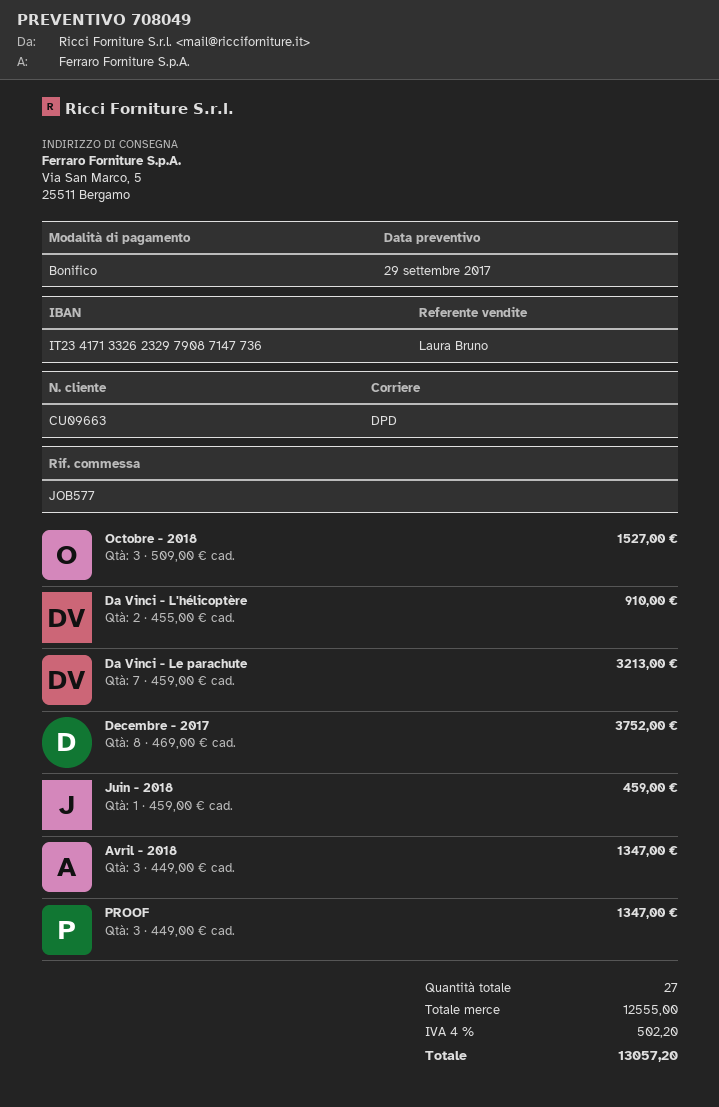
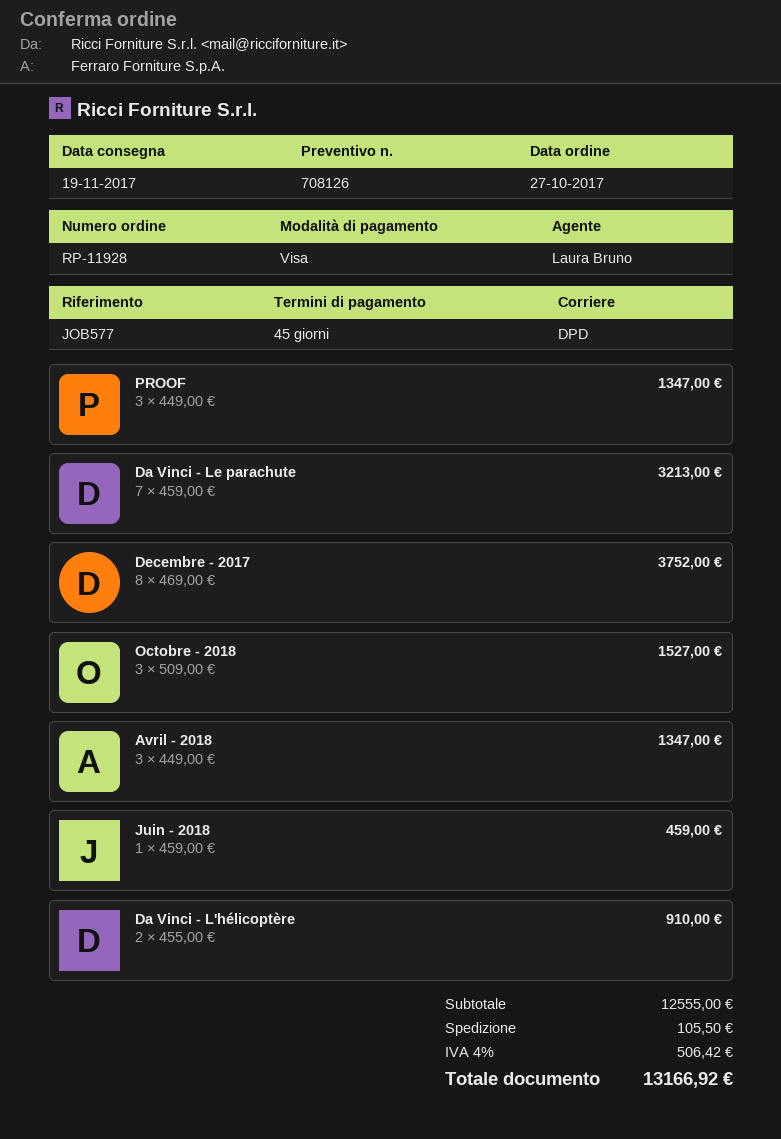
quote number: 708049 -> 708126
payment method: bank transfer -> Visa
shipping: none -> 105.50
tax: 4% = 502.20 -> 4% = 506.42
total: 13057.20 -> 13166.92

